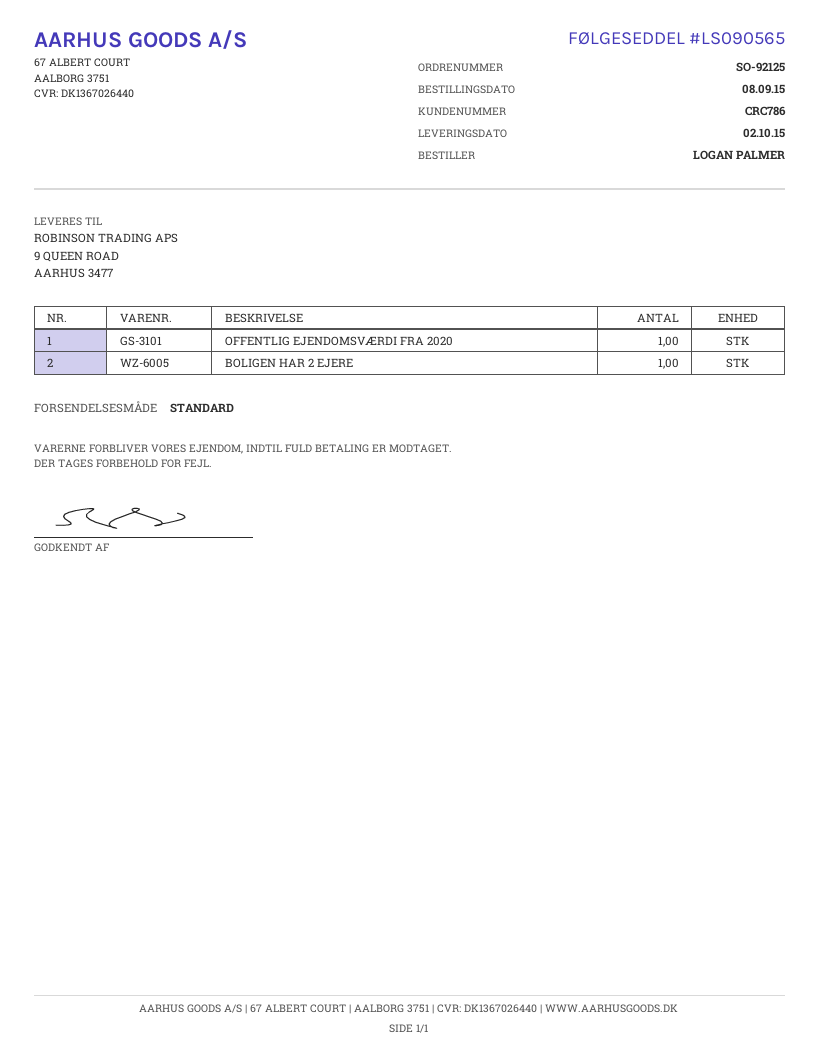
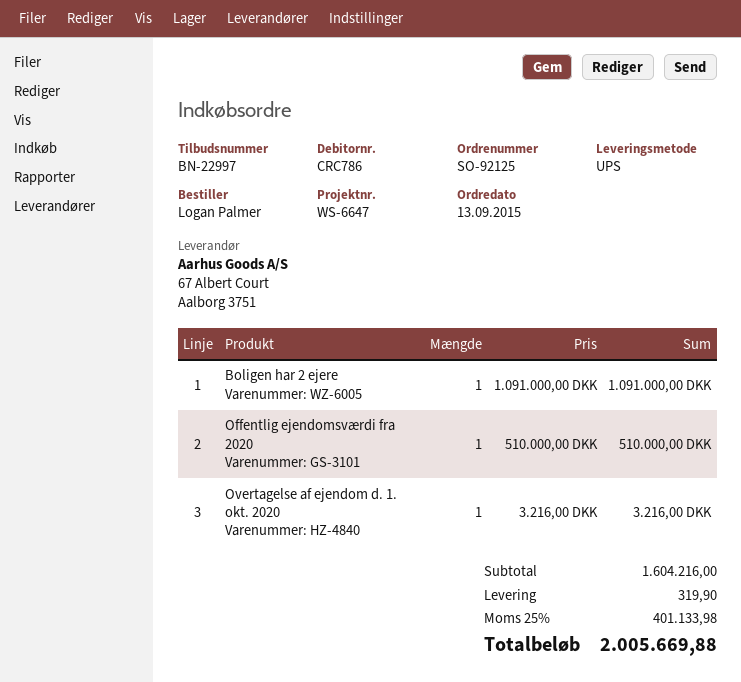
order date: 2015-09-08 -> 2015-09-13
shipping method: standard -> UPS
Overtagelse af ejendom d. 1. okt. 2020: none -> 1

